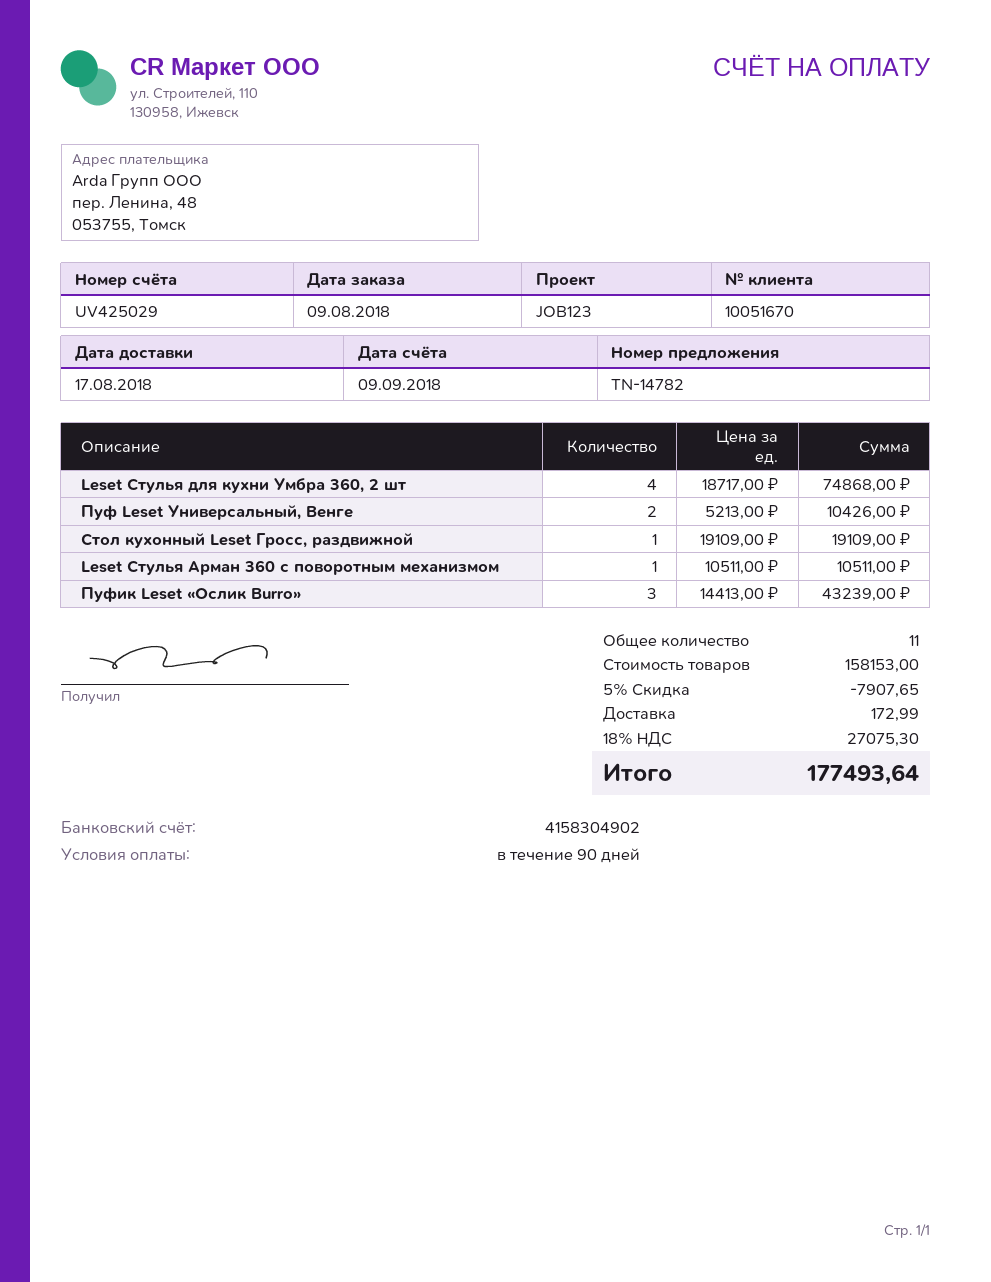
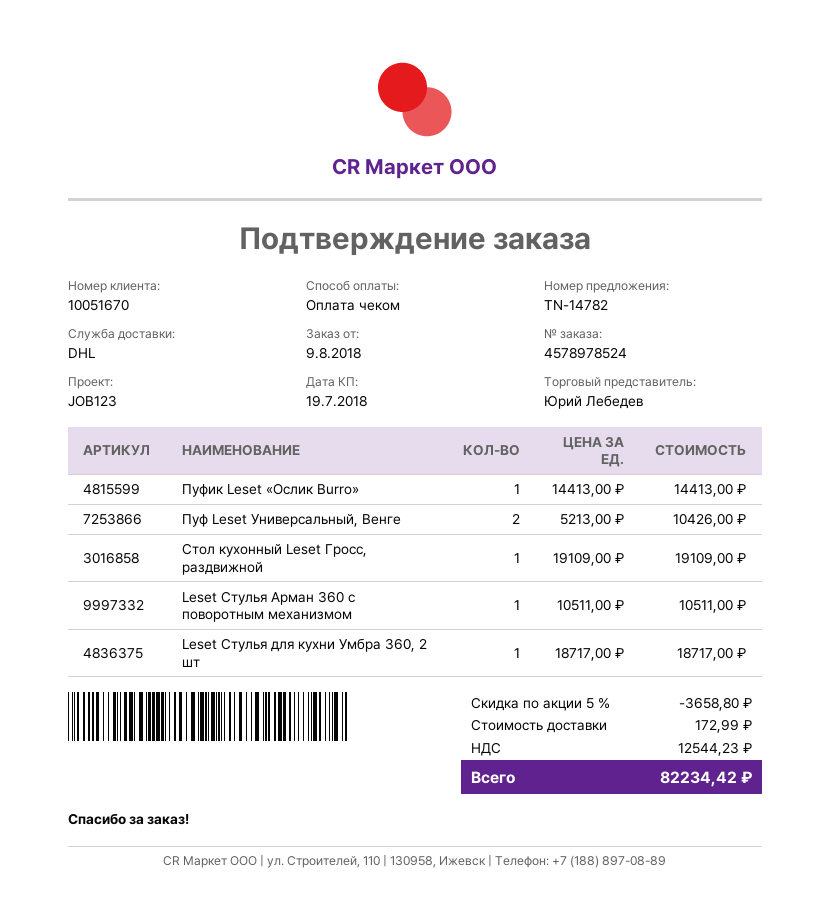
Leset Стулья для кухни Умбра 360, 2 шт: 4 x 18717.00 = 74868.00 -> 1 x 18717.00 = 18717.00
Пуфик Leset «Ослик Burro»: 3 x 14413.00 = 43239.00 -> 1 x 14413.00 = 14413.00
discount: 5% = 7907.65 -> 5% = 3658.80
tax: 27075.30 -> 12544.23
total: 177493.64 -> 82234.42

